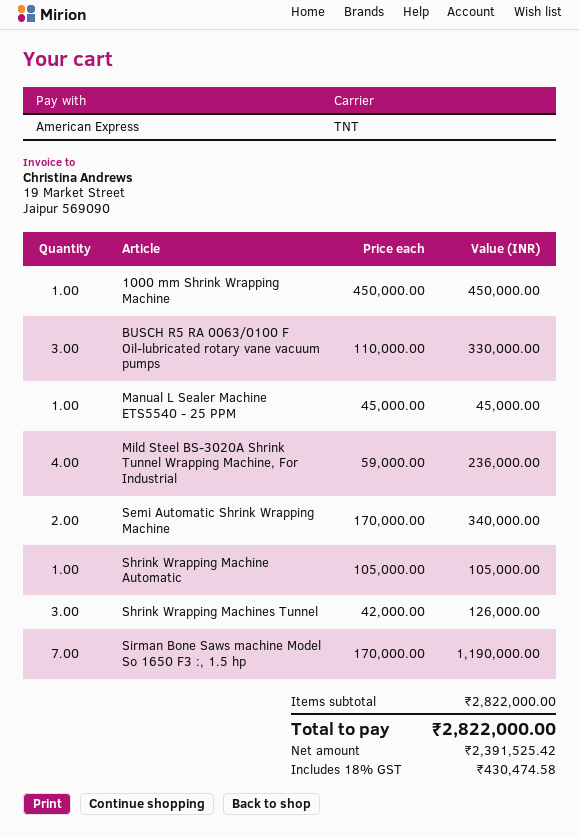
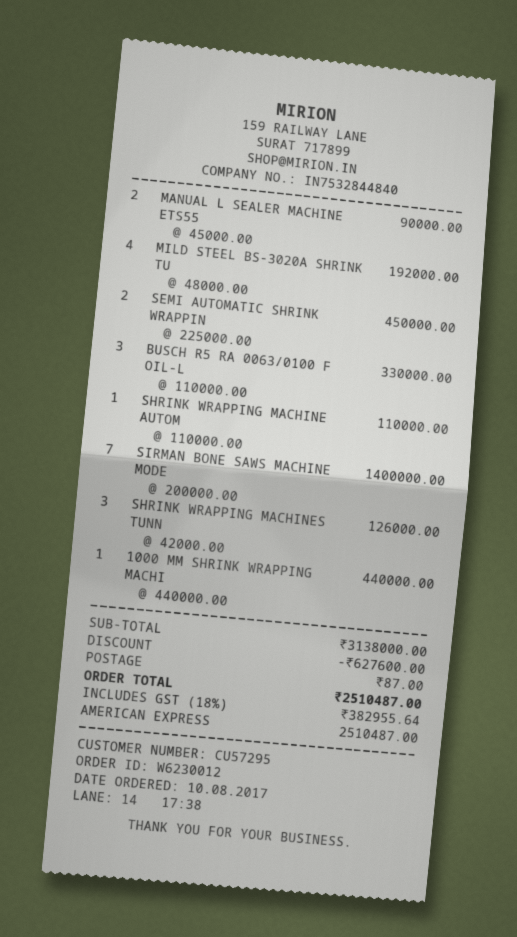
1000 mm Shrink Wrapping Machine: 1 x 450000.00 = 450000.00 -> 1 x 440000.00 = 440000.00
Manual L Sealer Machine ETS5540 - 25 PPM: 1 x 45000.00 = 45000.00 -> 2 x 45000.00 = 90000.00
Mild Steel BS-3020A Shrink Tunnel Wrapping Machine, For Industrial: 4 x 59000.00 = 236000.00 -> 4 x 48000.00 = 192000.00
Semi Automatic Shrink Wrapping Machine: 2 x 170000.00 = 340000.00 -> 2 x 225000.00 = 450000.00
Shrink Wrapping Machine Automatic: 1 x 105000.00 = 105000.00 -> 1 x 110000.00 = 110000.00
Sirman Bone Saws machine Model So 1650 F3 :, 1.5 hp: 7 x 170000.00 = 1190000.00 -> 7 x 200000.00 = 1400000.00
subtotal: 2822000.00 -> 3138000.00
discount: none -> 627600.00
shipping: none -> 87.00
tax: 18% = 430474.58 -> 18% = 382955.64
total: 2822000.00 -> 2510487.00

